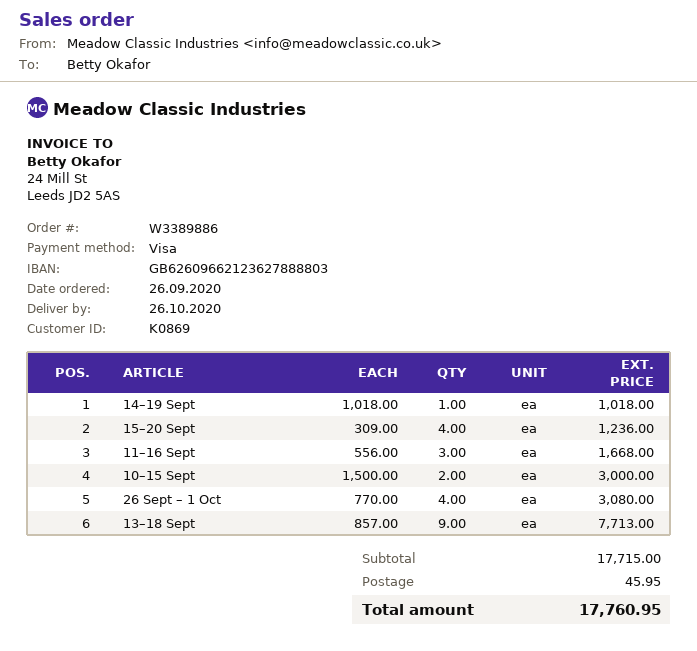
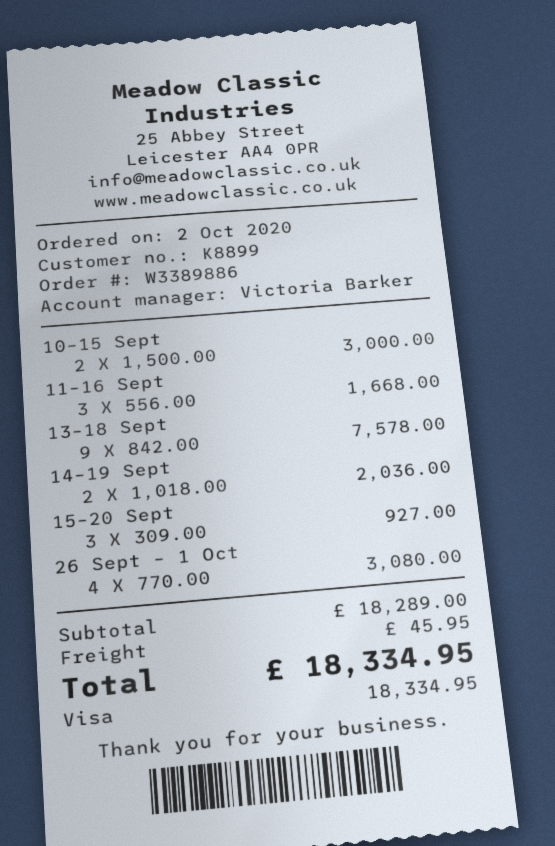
order date: 2020-09-26 -> 2020-10-02
customer number: K0869 -> K8899
14–19 Sept: 1 x 1018.00 = 1018.00 -> 2 x 1018.00 = 2036.00
15–20 Sept: 4 x 309.00 = 1236.00 -> 3 x 309.00 = 927.00
13–18 Sept: 9 x 857.00 = 7713.00 -> 9 x 842.00 = 7578.00
subtotal: 17715.00 -> 18289.00
total: 17760.95 -> 18334.95

